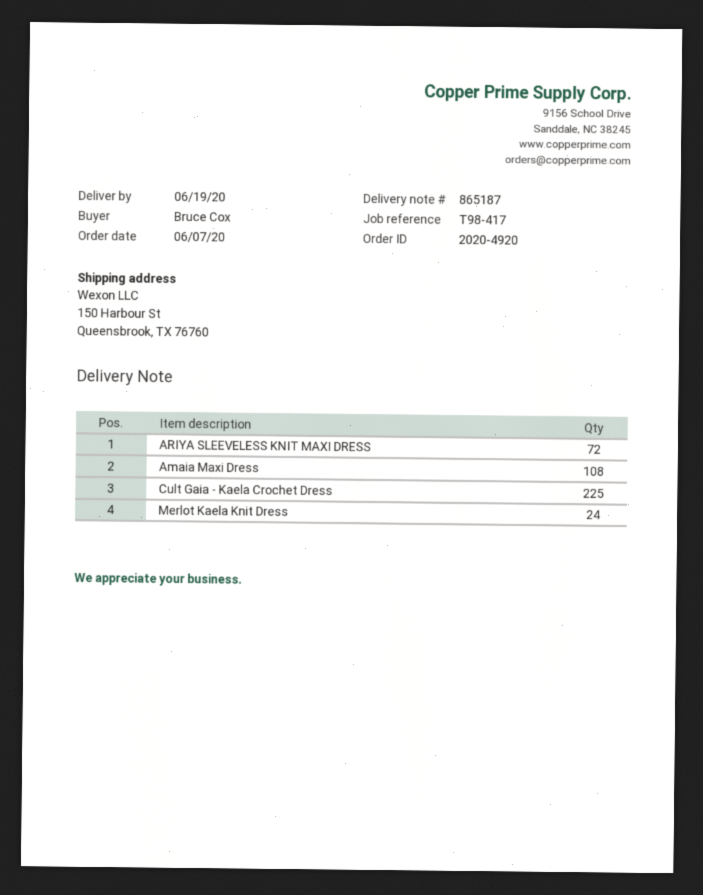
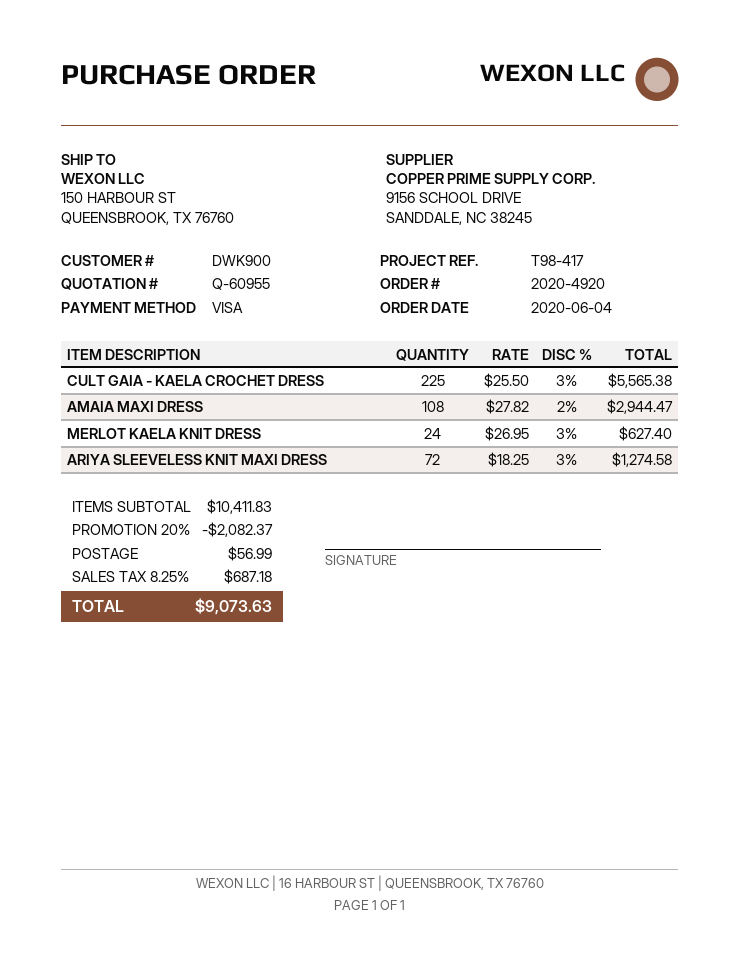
order date: 2020-06-07 -> 2020-06-04

